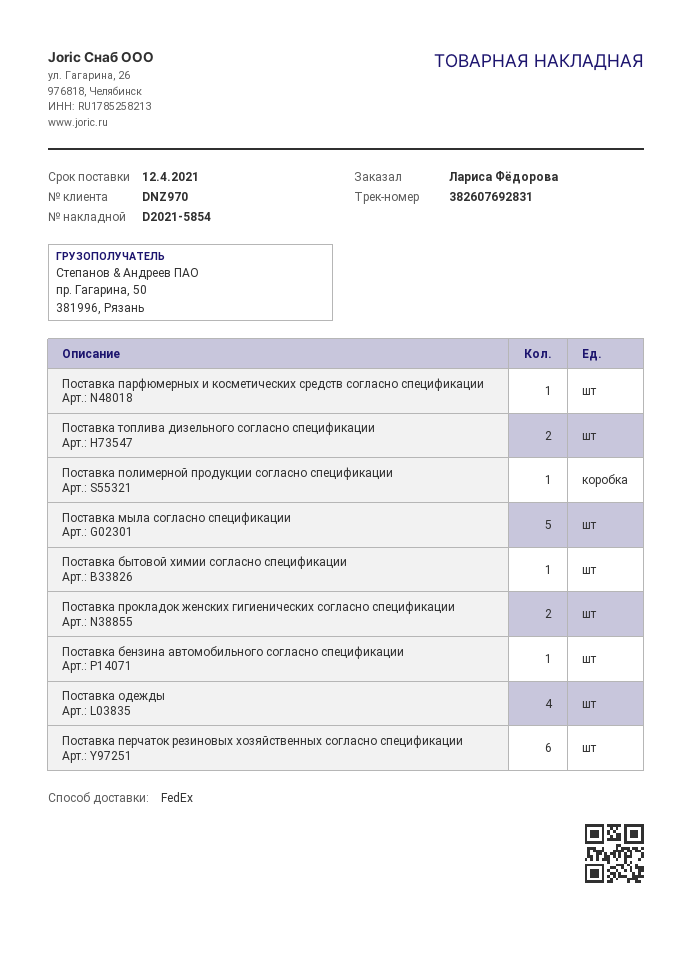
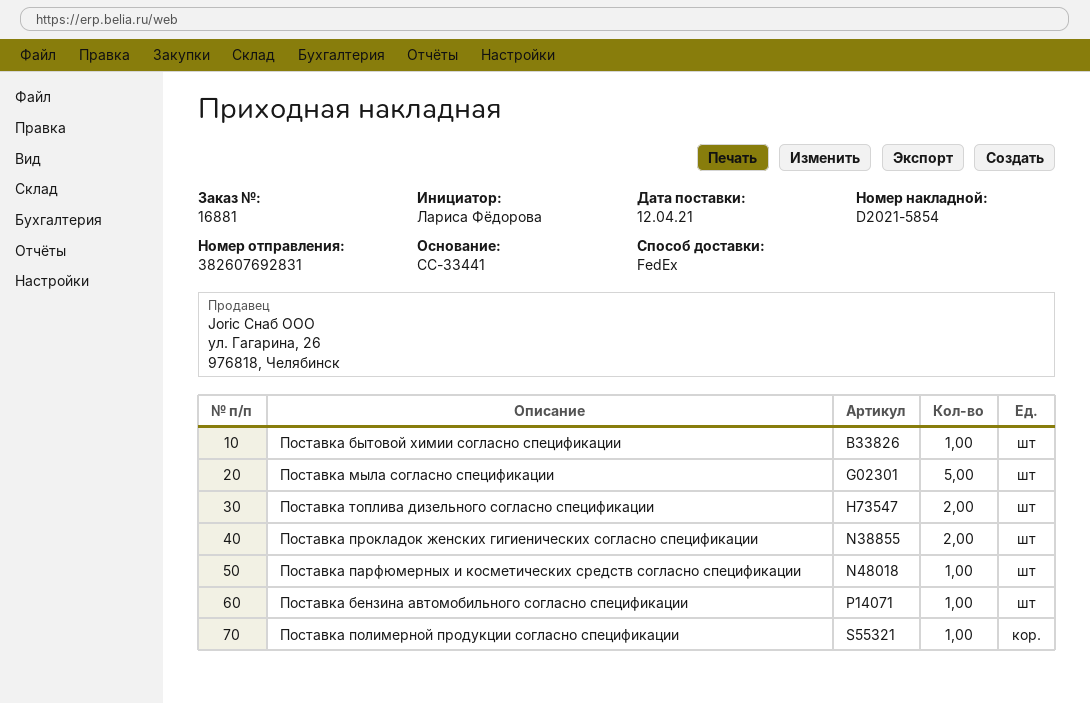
Поставка одежды: 4 -> none
Поставка перчаток резиновых хозяйственных согласно спецификации: 6 -> none

